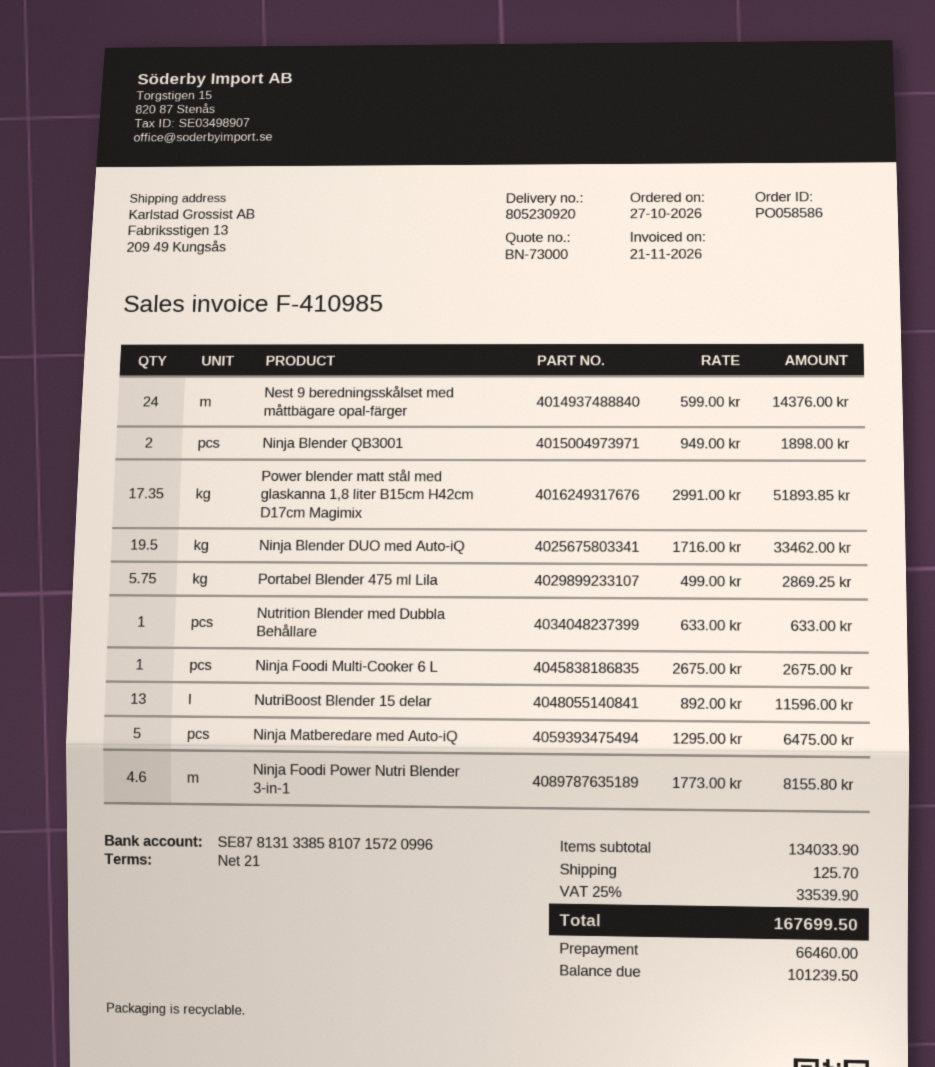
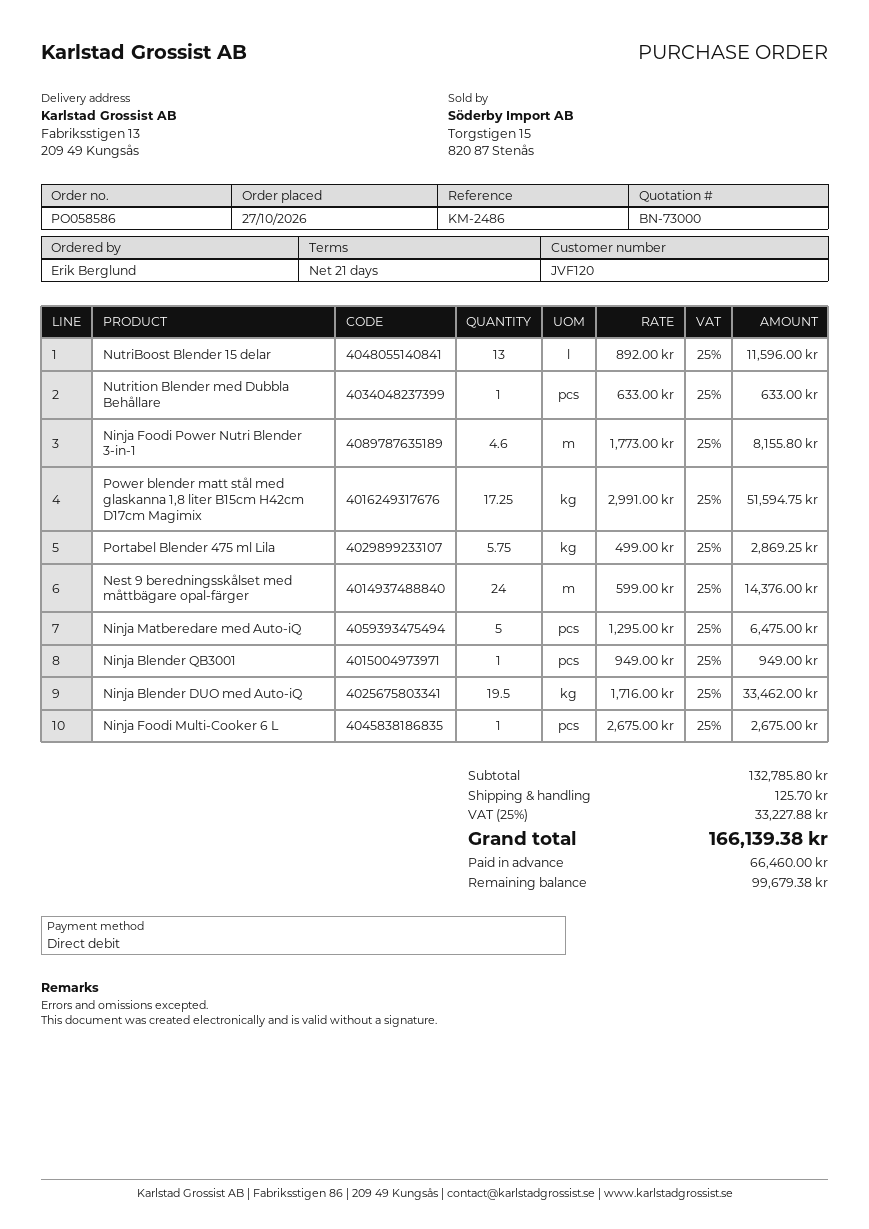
Ninja Blender QB3001: 2 x 949.00 = 1898.00 -> 1 x 949.00 = 949.00
Power blender matt stål med glaskanna 1,8 liter B15cm H42cm D17cm Magimix: 17.35 x 2991.00 = 51893.85 -> 17.25 x 2991.00 = 51594.75
subtotal: 134033.90 -> 132785.80
tax: 25% = 33539.90 -> 25% = 33227.88
total: 167699.50 -> 166139.38
balance: 101239.50 -> 99679.38

